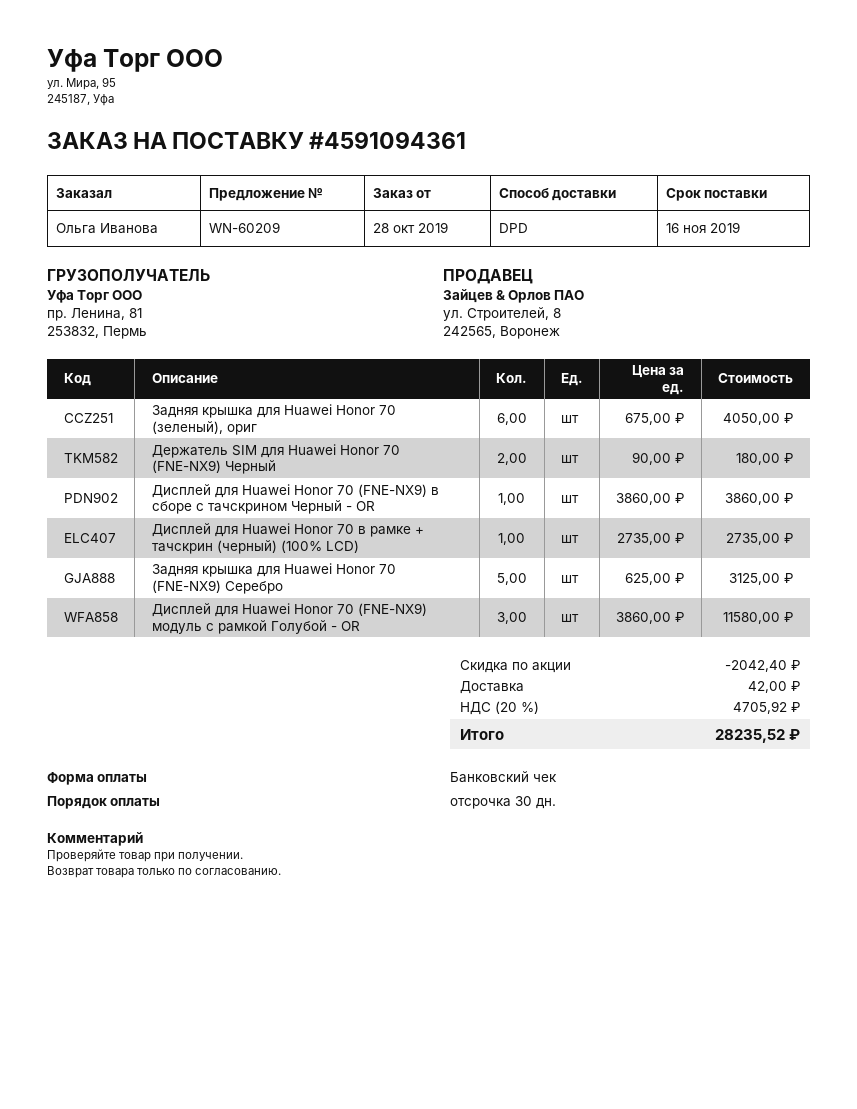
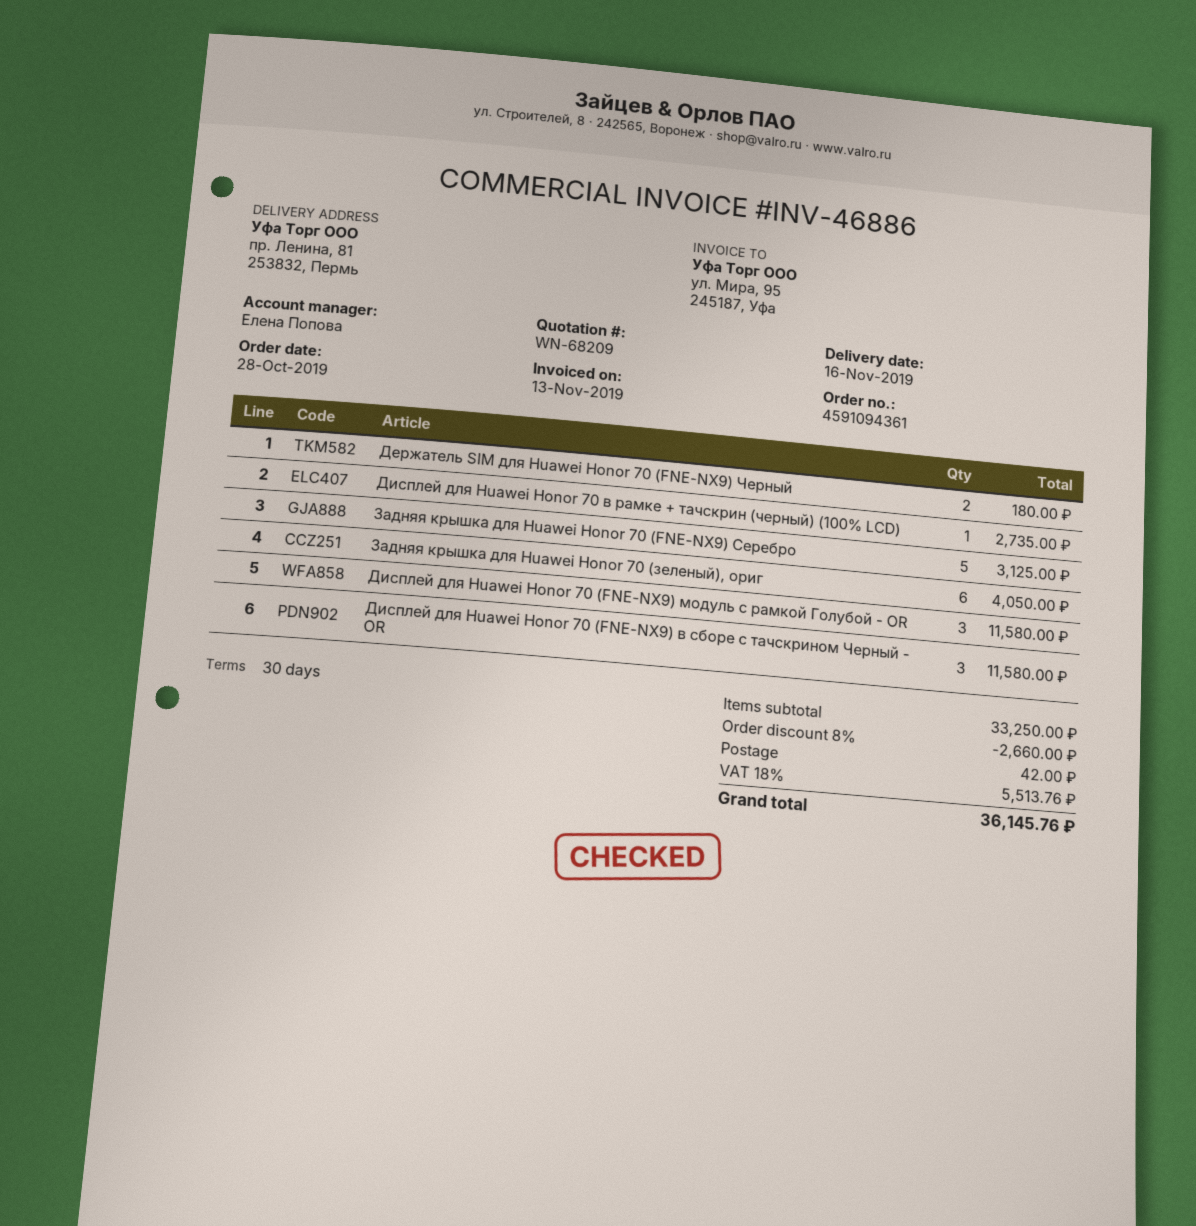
quote number: WN-60209 -> WN-68209
Дисплей для Huawei Honor 70 (FNE-NX9) в сборе с тачскрином Черный - OR: 1 for 3860.00 -> 3 for 11580.00
discount: 2042.40 -> 2660.00
tax: 20% = 4705.92 -> 18% = 5513.76
total: 28235.52 -> 36145.76

